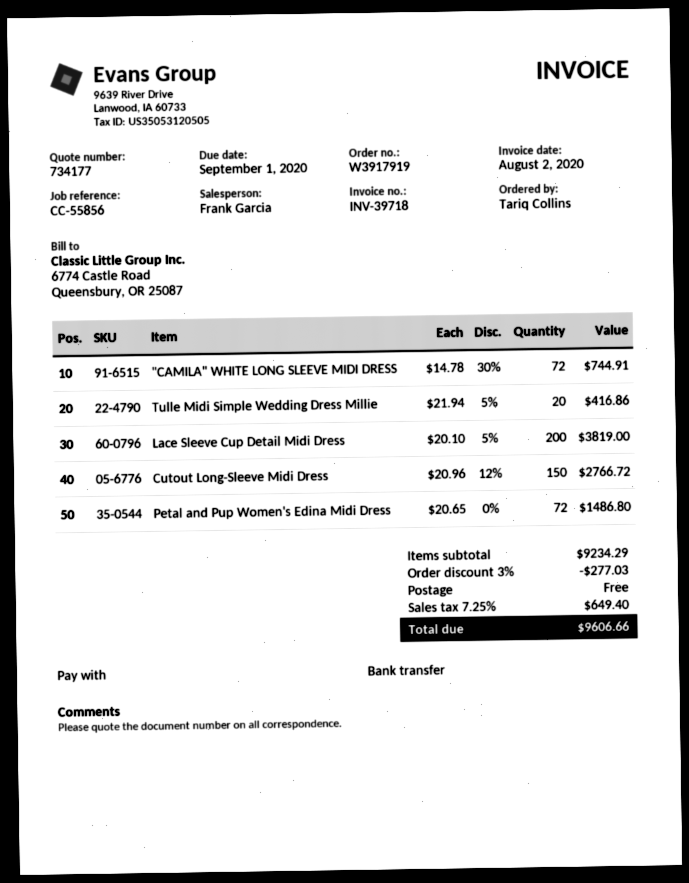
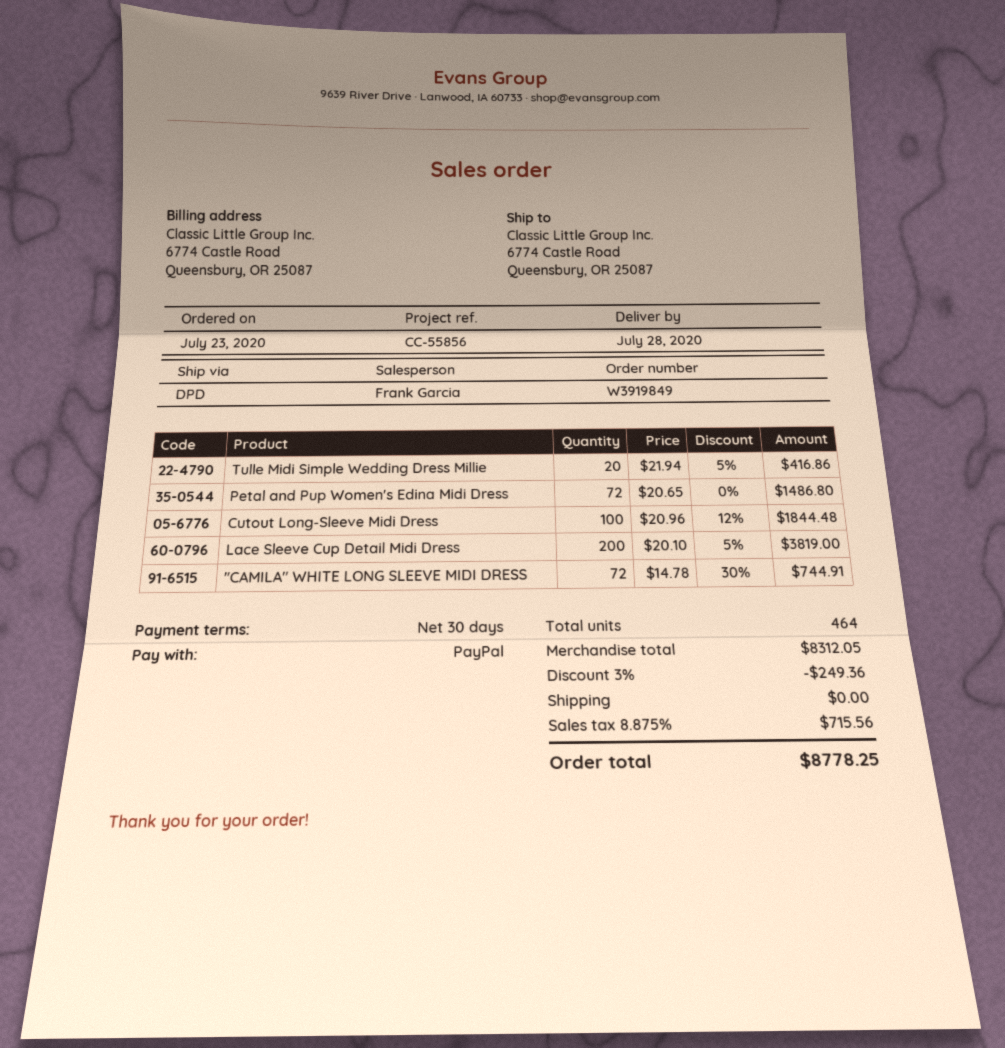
order number: W3917919 -> W3919849
payment method: bank transfer -> PayPal
Cutout Long-Sleeve Midi Dress: 150 x 20.96 - 12% = 2766.72 -> 100 x 20.96 - 12% = 1844.48
subtotal: 9234.29 -> 8312.05
discount: 3% = 277.03 -> 3% = 249.36
tax: 7.25% = 649.40 -> 8.875% = 715.56
total: 9606.66 -> 8778.25

